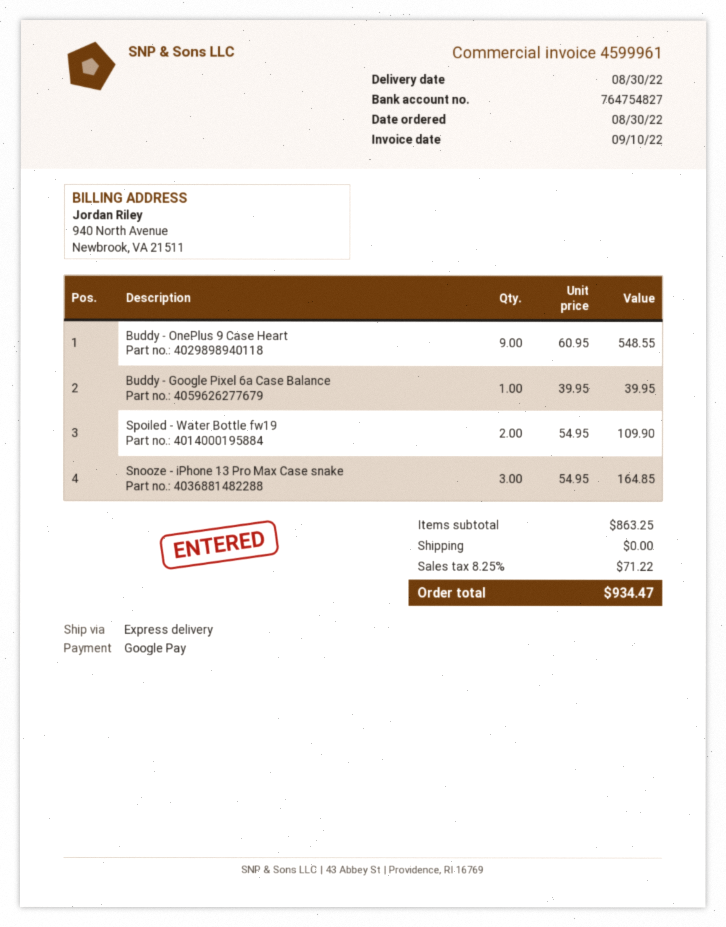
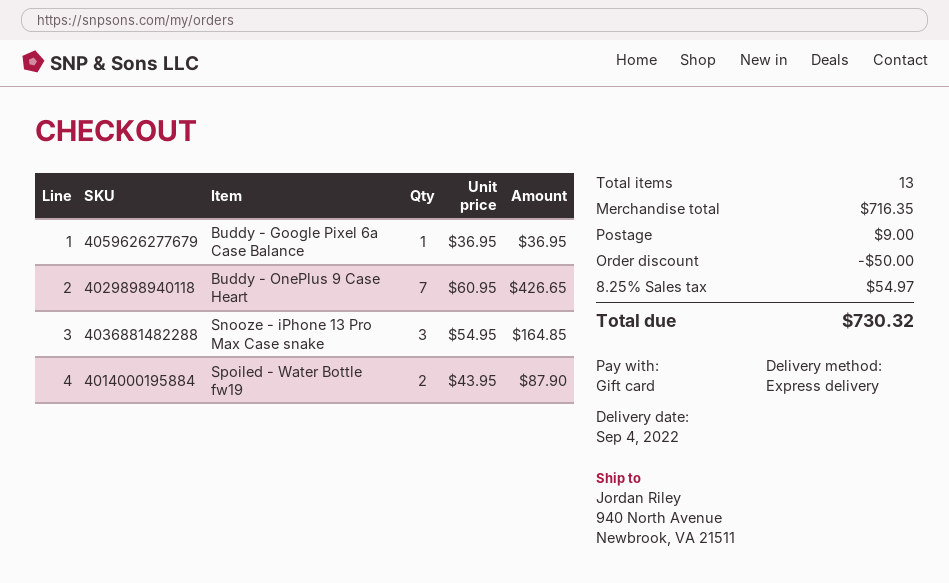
delivery date: 2022-08-30 -> 2022-09-04
payment method: Google Pay -> gift card
Buddy - OnePlus 9 Case Heart: 9 x 60.95 = 548.55 -> 7 x 60.95 = 426.65
Buddy - Google Pixel 6a Case Balance: 1 x 39.95 = 39.95 -> 1 x 36.95 = 36.95
Spoiled - Water Bottle fw19: 2 x 54.95 = 109.90 -> 2 x 43.95 = 87.90
subtotal: 863.25 -> 716.35
discount: none -> 50.00
shipping: 0.00 -> 9.00
tax: 8.25% = 71.22 -> 8.25% = 54.97
total: 934.47 -> 730.32

